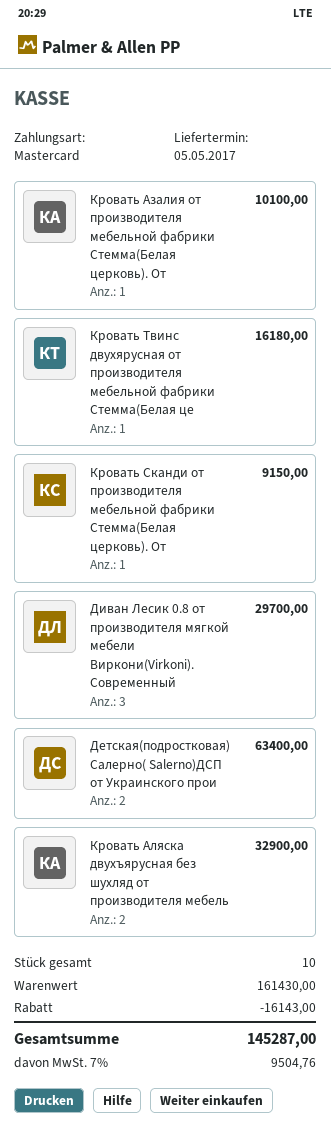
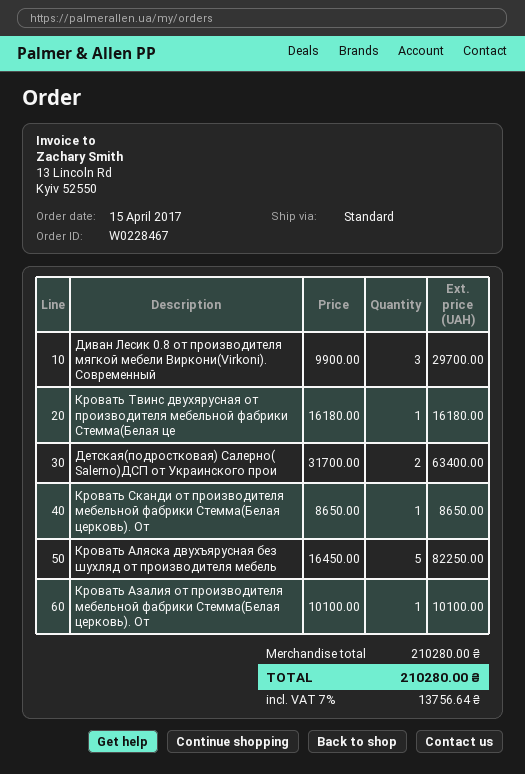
Кровать Сканди от производителя мебельной фабрики Стемма(Белая церковь). От: 1 for 9150.00 -> 1 for 8650.00
Кровать Аляска двухъярусная без шухляд от производителя мебель: 2 for 32900.00 -> 5 for 82250.00
subtotal: 161430.00 -> 210280.00
discount: 16143.00 -> none
tax: 7% = 9504.76 -> 7% = 13756.64
total: 145287.00 -> 210280.00

